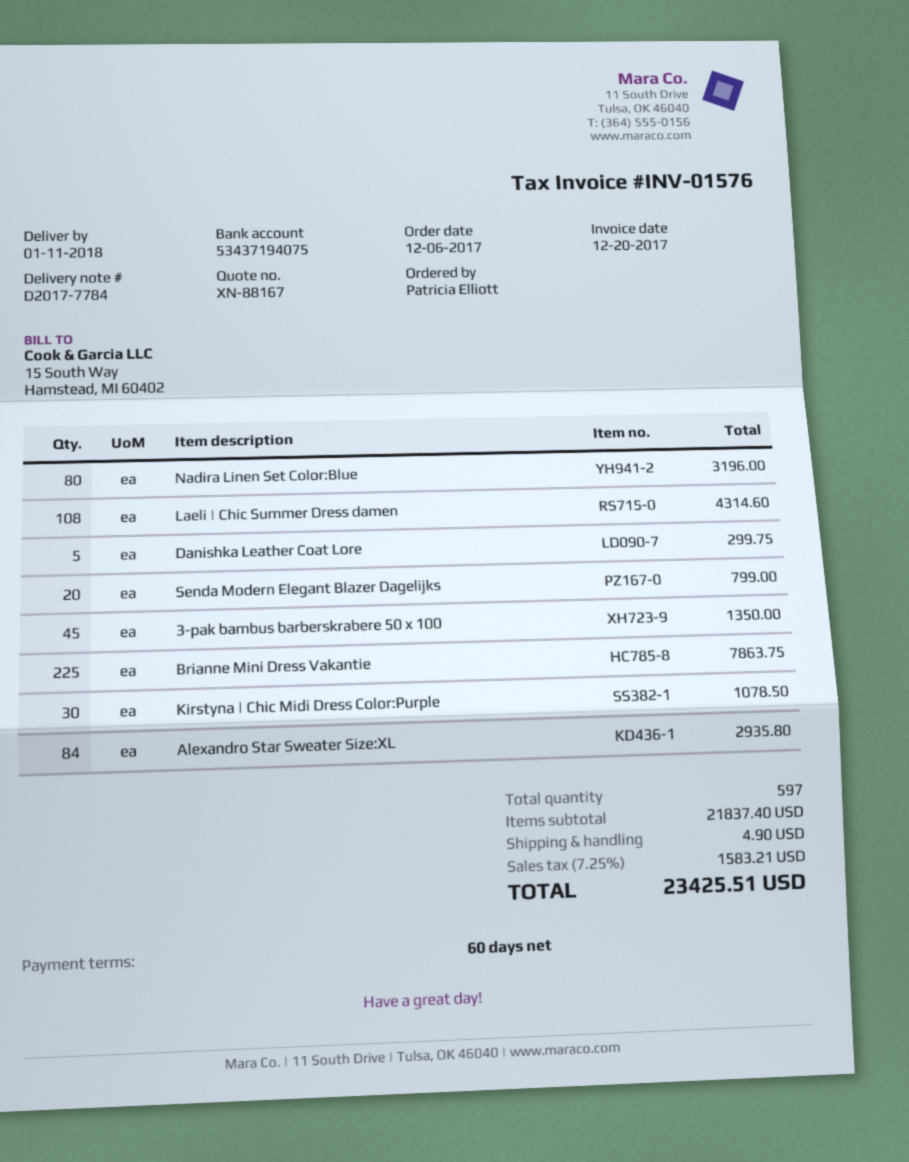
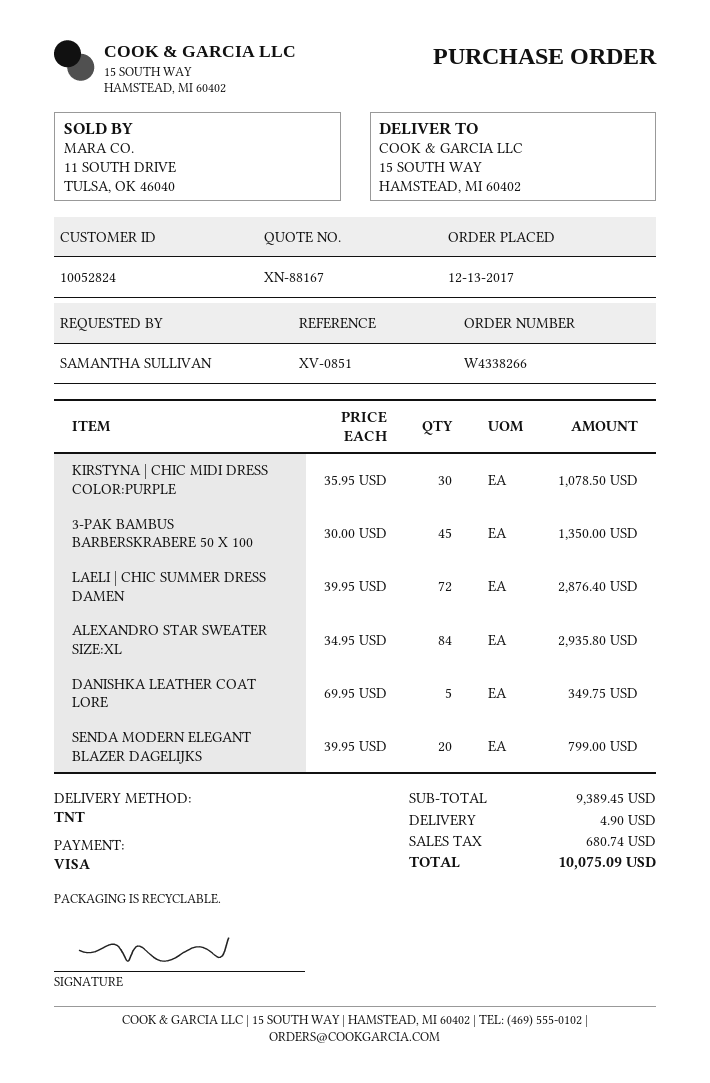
order date: 2017-12-06 -> 2017-12-13
ordered by: Patricia Elliott -> SAMANTHA SULLIVAN
Nadira Linen Set Color:Blue: 80 for 3196.00 -> none
Laeli | Chic Summer Dress damen: 108 for 4314.60 -> 72 for 2876.40
Danishka Leather Coat Lore: 5 for 299.75 -> 5 for 349.75
Brianne Mini Dress Vakantie: 225 for 7863.75 -> none
subtotal: 21837.40 -> 9389.45
tax: 1583.21 -> 680.74
total: 23425.51 -> 10075.09

